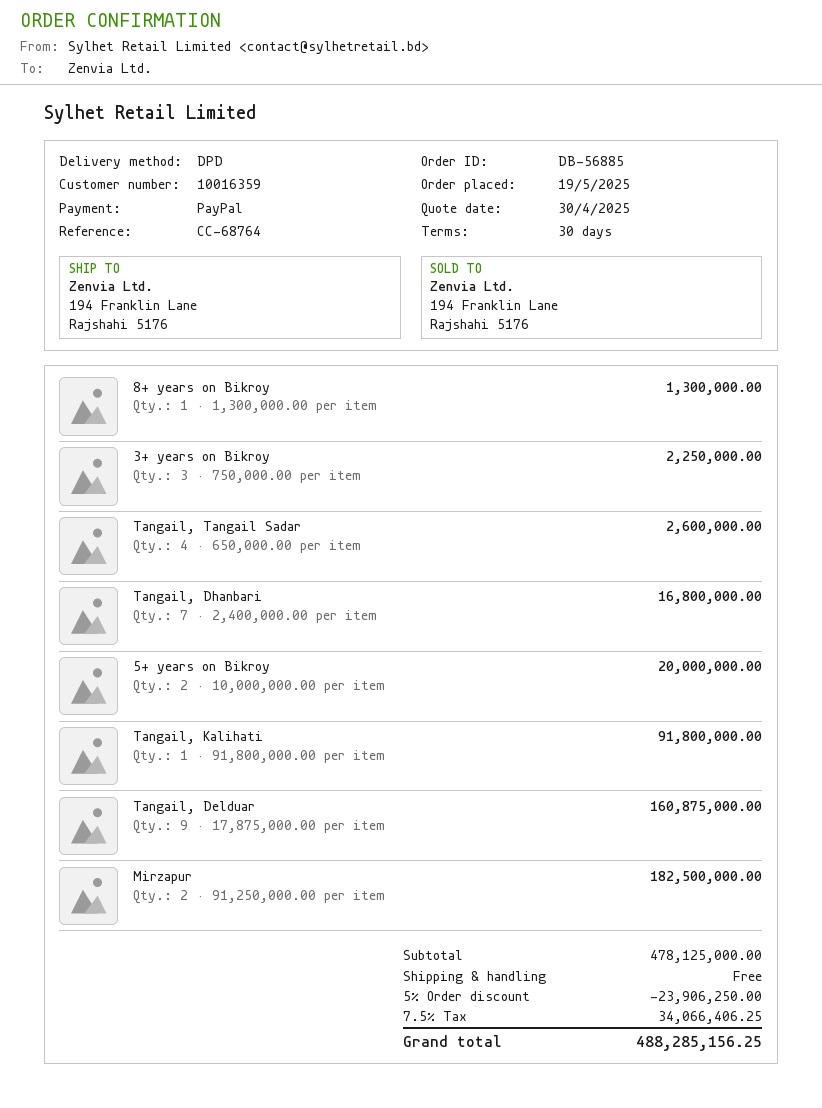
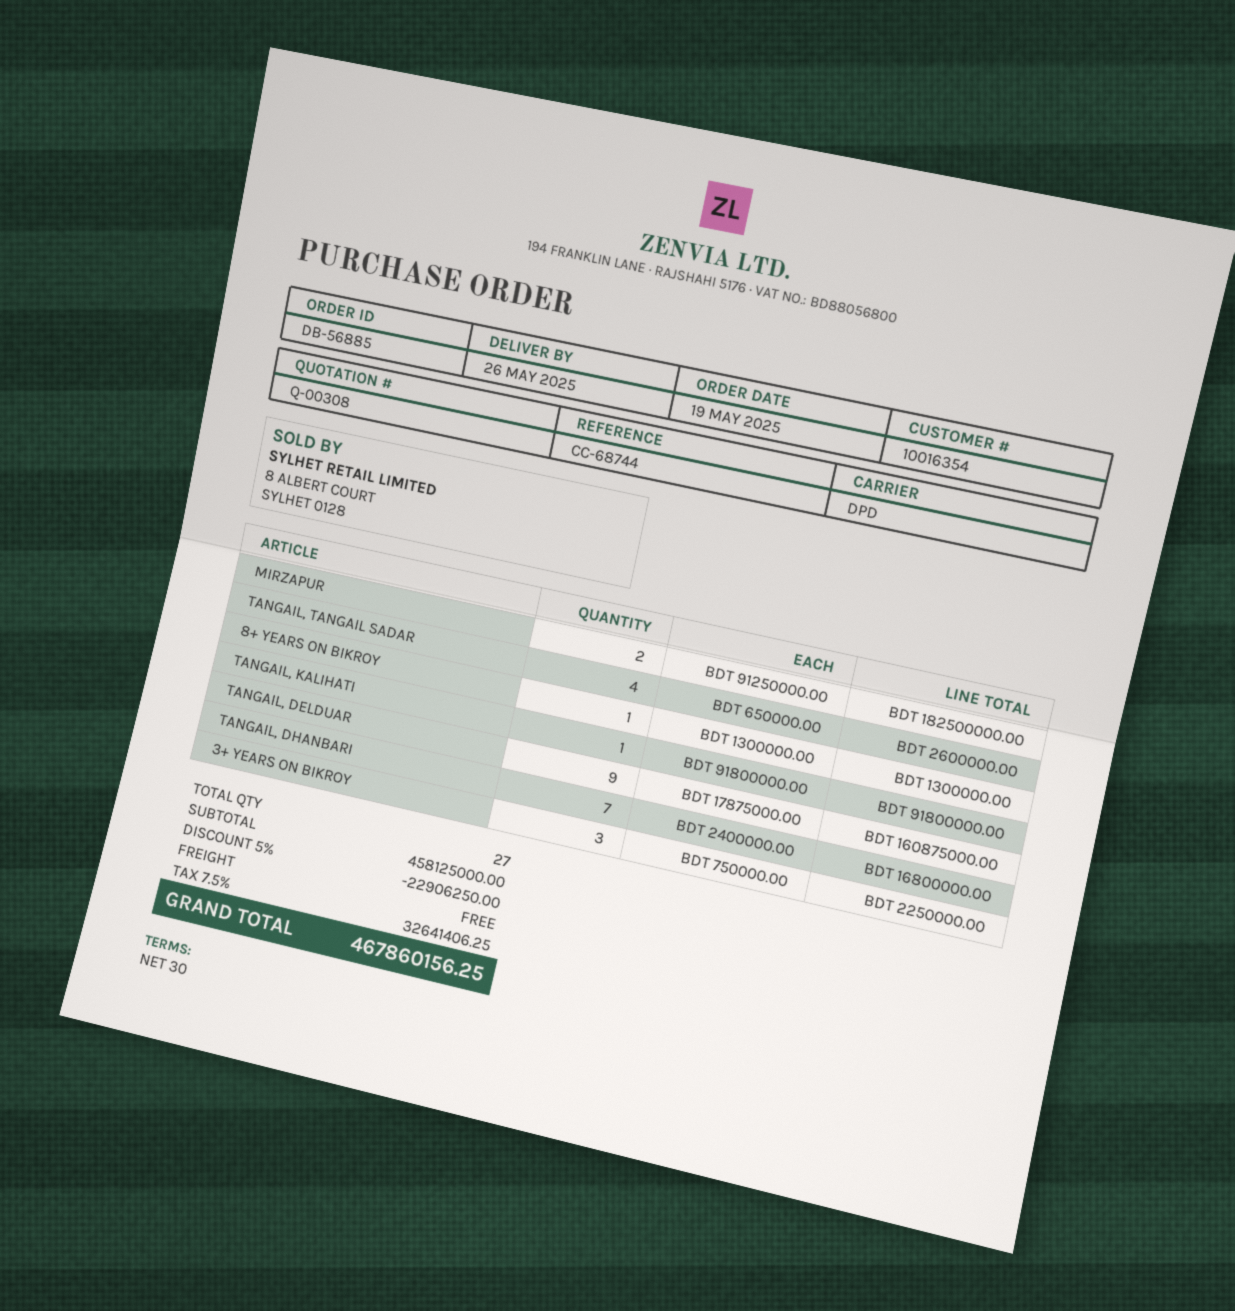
customer number: 10016359 -> 10016354
reference: CC-68764 -> CC-68744
5+ years on Bikroy: 2 x 10000000.00 = 20000000.00 -> none
subtotal: 478125000.00 -> 458125000.00
discount: 5% = 23906250.00 -> 5% = 22906250.00
tax: 7.5% = 34066406.25 -> 7.5% = 32641406.25
total: 488285156.25 -> 467860156.25

